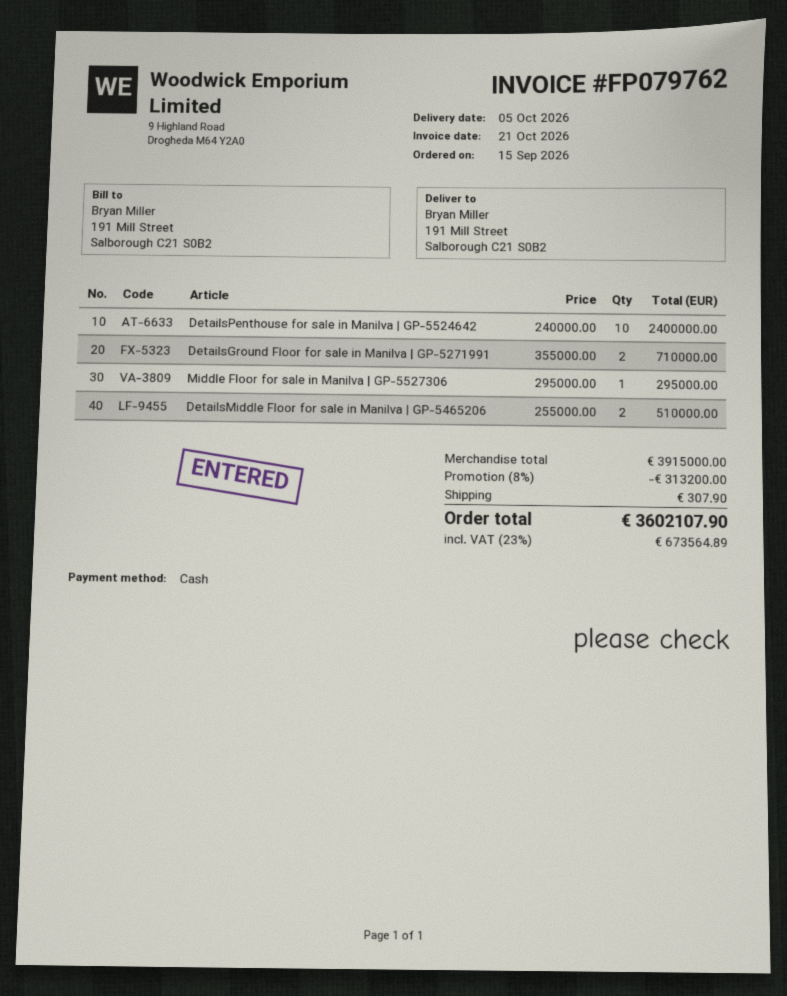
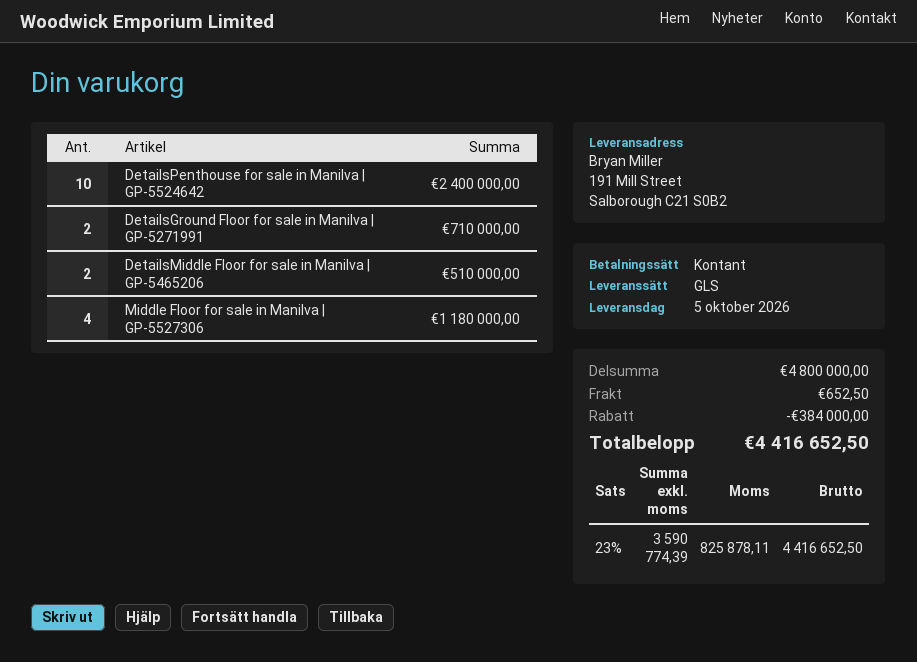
Middle Floor for sale in Manilva | GP-5527306: 1 for 295000.00 -> 4 for 1180000.00
subtotal: 3915000.00 -> 4800000.00
discount: 313200.00 -> 384000.00
shipping: 307.90 -> 652.50
tax: 23% = 673564.89 -> 23% = 825878.11
total: 3602107.90 -> 4416652.50

